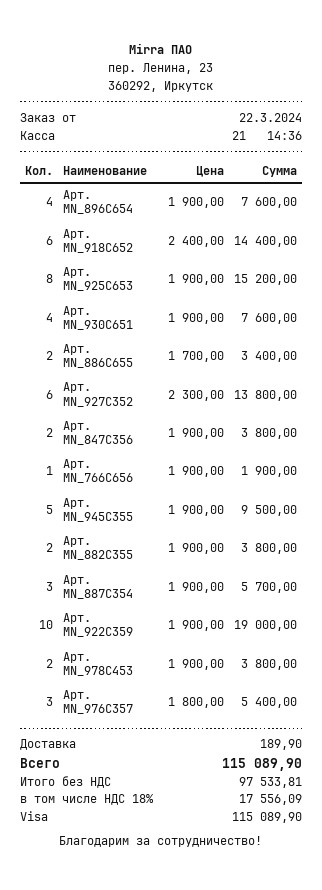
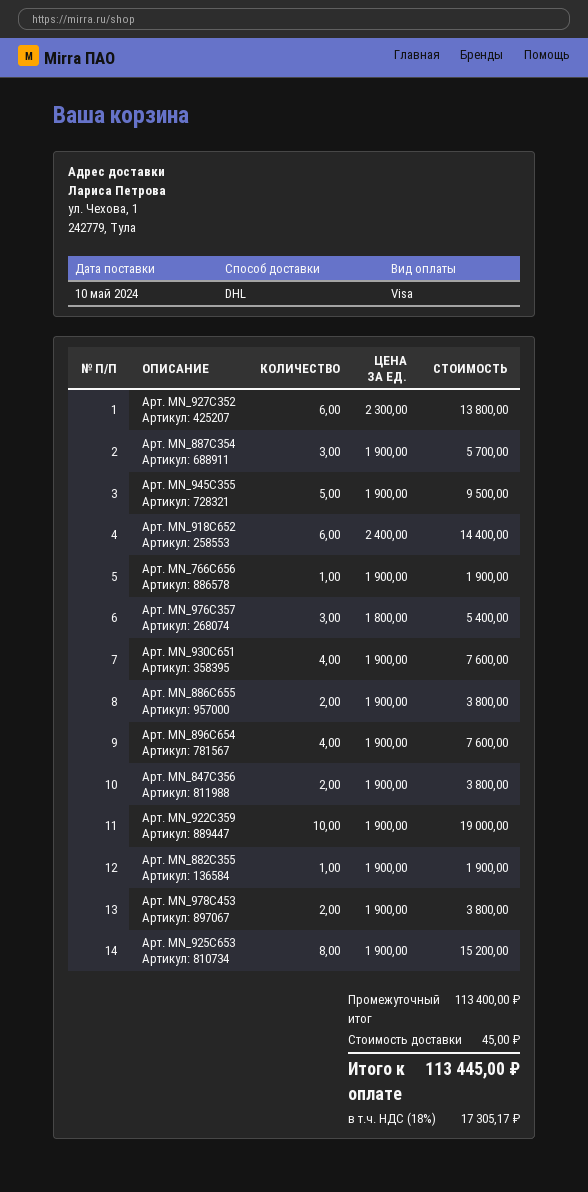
Арт. MN_886С655: 2 x 1700.00 = 3400.00 -> 2 x 1900.00 = 3800.00
Арт. MN_882С355: 2 x 1900.00 = 3800.00 -> 1 x 1900.00 = 1900.00
shipping: 189.90 -> 45.00
tax: 18% = 17556.09 -> 18% = 17305.17
total: 115089.90 -> 113445.00

